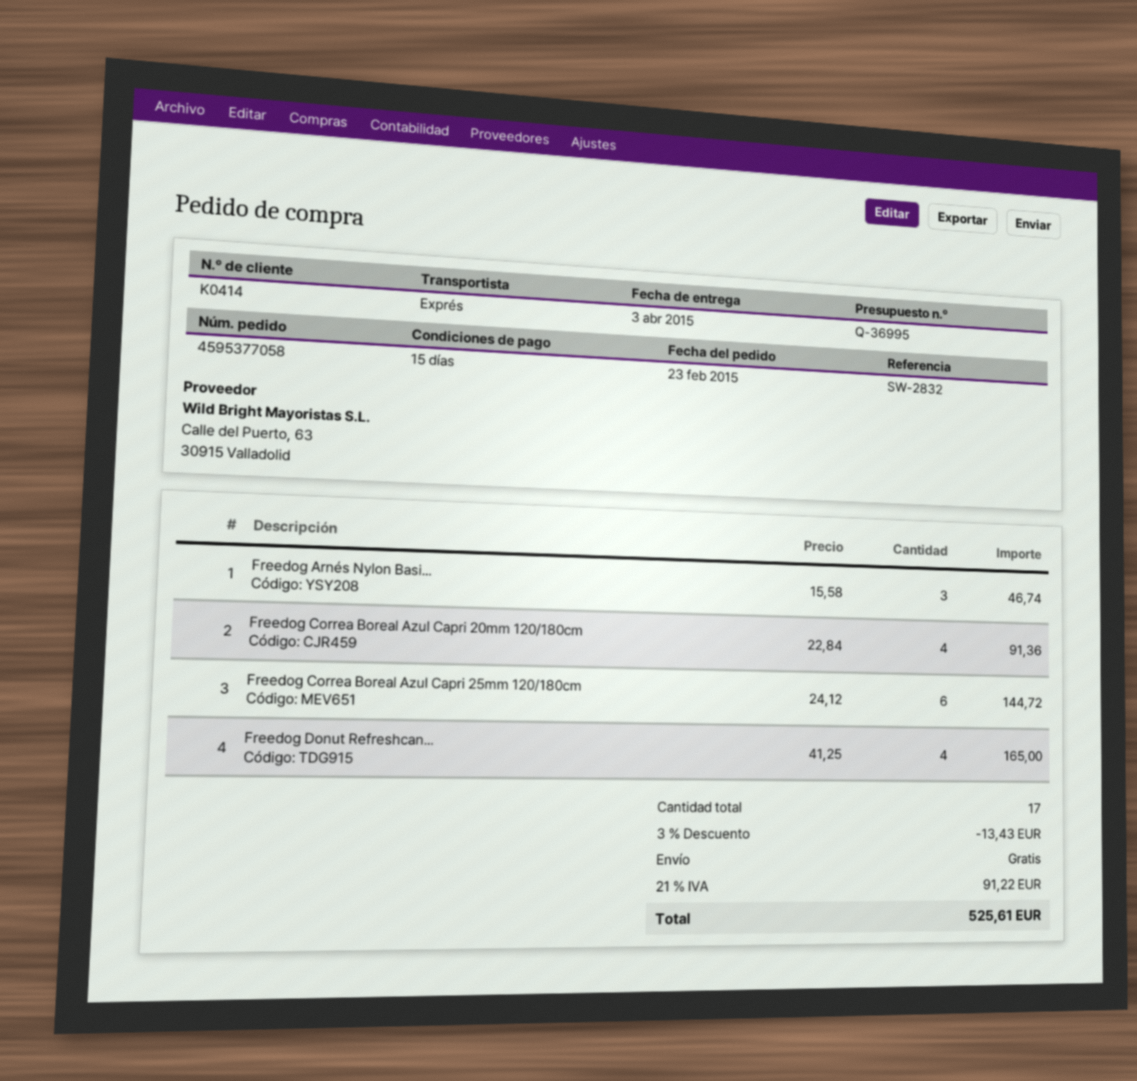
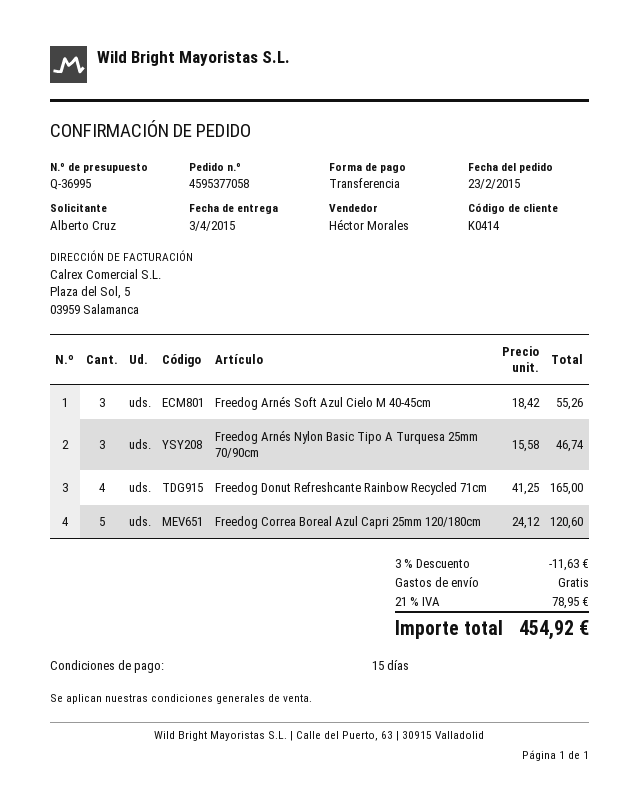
Freedog Correa Boreal Azul Capri 20mm 120/180cm: 4 x 22.84 = 91.36 -> none
Freedog Correa Boreal Azul Capri 25mm 120/180cm: 6 x 24.12 = 144.72 -> 5 x 24.12 = 120.60
Freedog Arnés Soft Azul Cielo M 40-45cm: none -> 3 x 18.42 = 55.26
discount: 3% = 13.43 -> 3% = 11.63
tax: 21% = 91.22 -> 21% = 78.95
total: 525.61 -> 454.92

